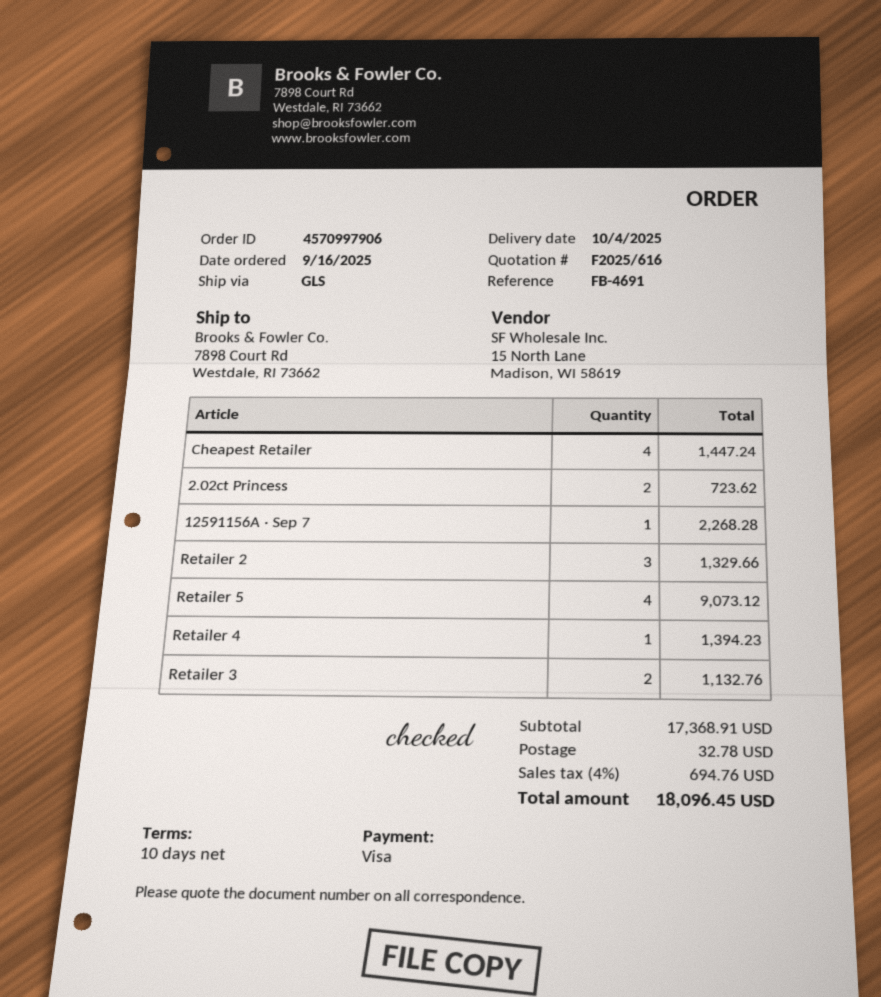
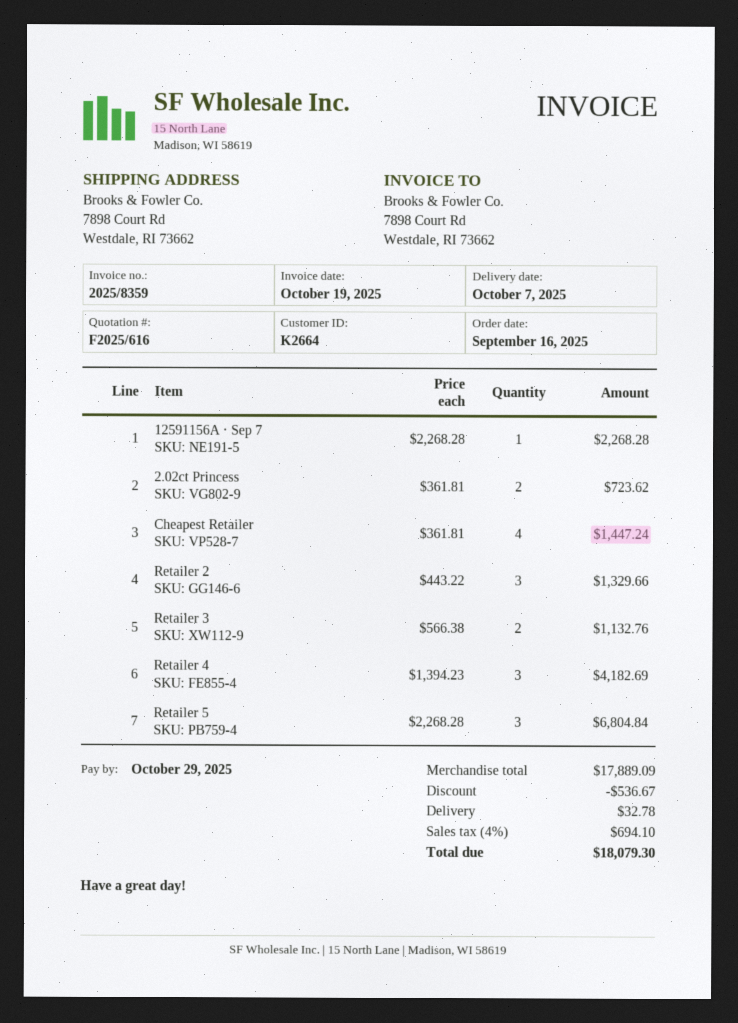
delivery date: 2025-10-04 -> 2025-10-07
Retailer 5: 4 for 9073.12 -> 3 for 6804.84
Retailer 4: 1 for 1394.23 -> 3 for 4182.69
subtotal: 17368.91 -> 17889.09
discount: none -> 536.67
tax: 4% = 694.76 -> 4% = 694.10
total: 18096.45 -> 18079.30

